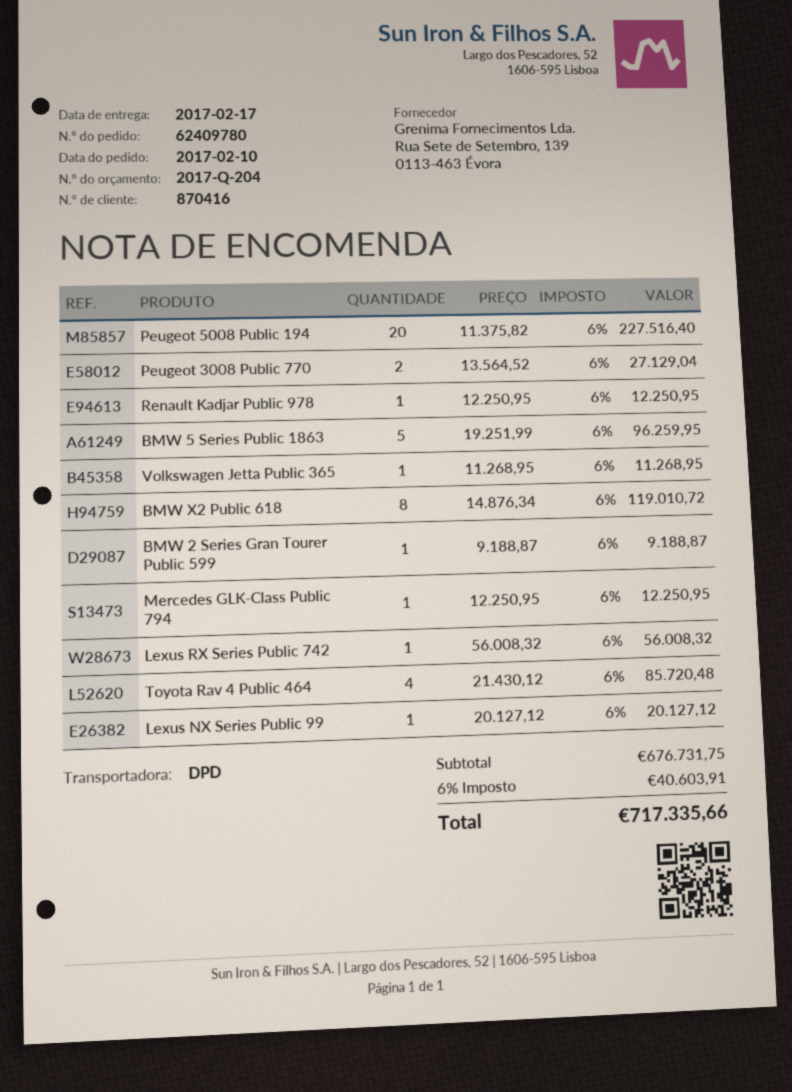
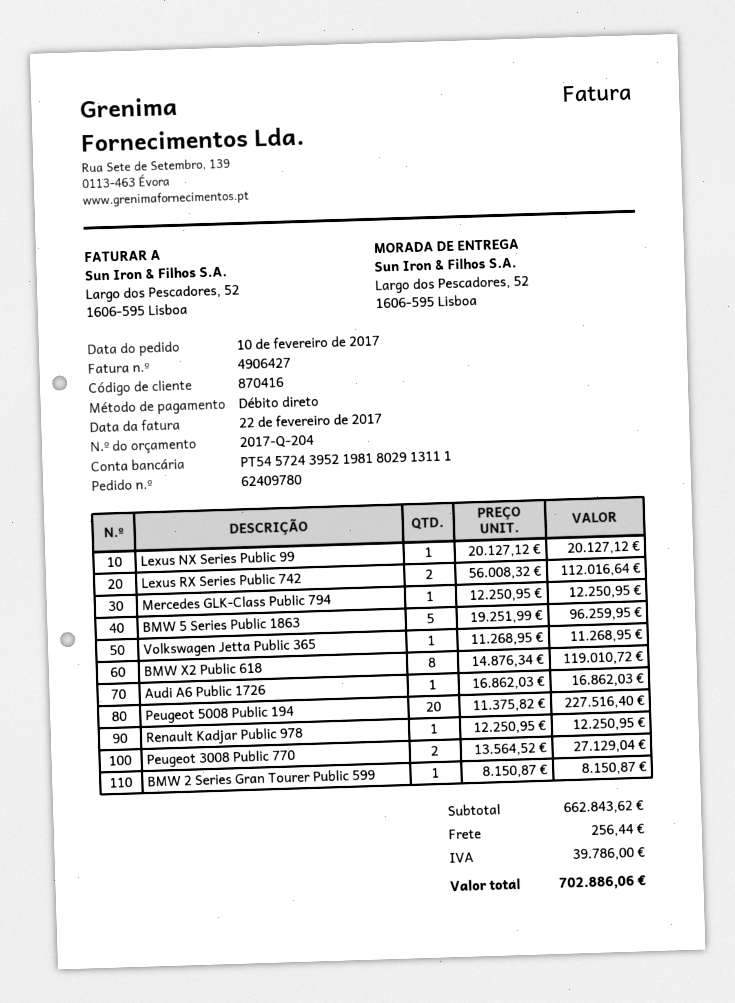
BMW 2 Series Gran Tourer Public 599: 1 x 9188.87 = 9188.87 -> 1 x 8150.87 = 8150.87
Lexus RX Series Public 742: 1 x 56008.32 = 56008.32 -> 2 x 56008.32 = 112016.64
Toyota Rav 4 Public 464: 4 x 21430.12 = 85720.48 -> none
Audi A6 Public 1726: none -> 1 x 16862.03 = 16862.03
subtotal: 676731.75 -> 662843.62
shipping: none -> 256.44
tax: 40603.91 -> 39786.00
total: 717335.66 -> 702886.06

